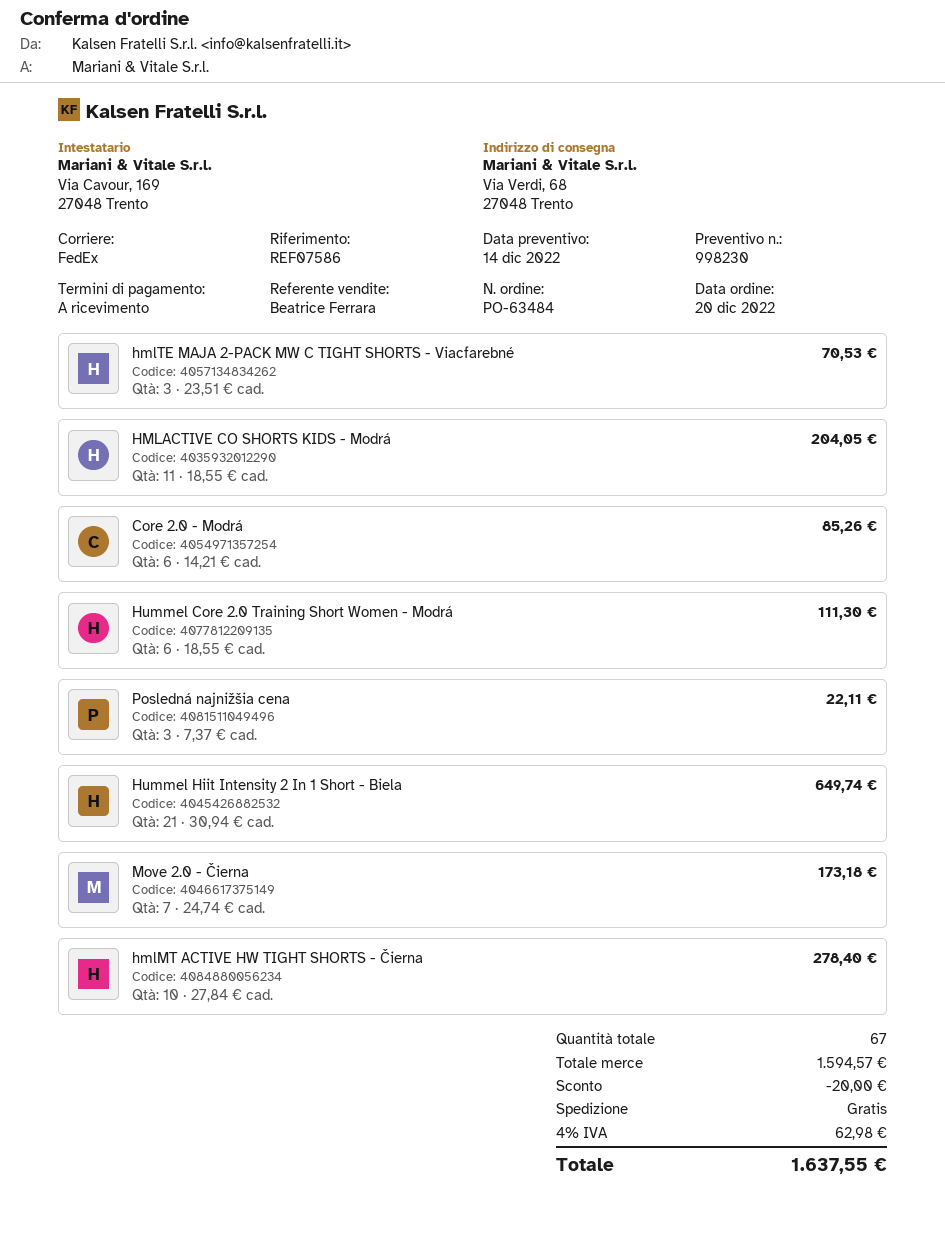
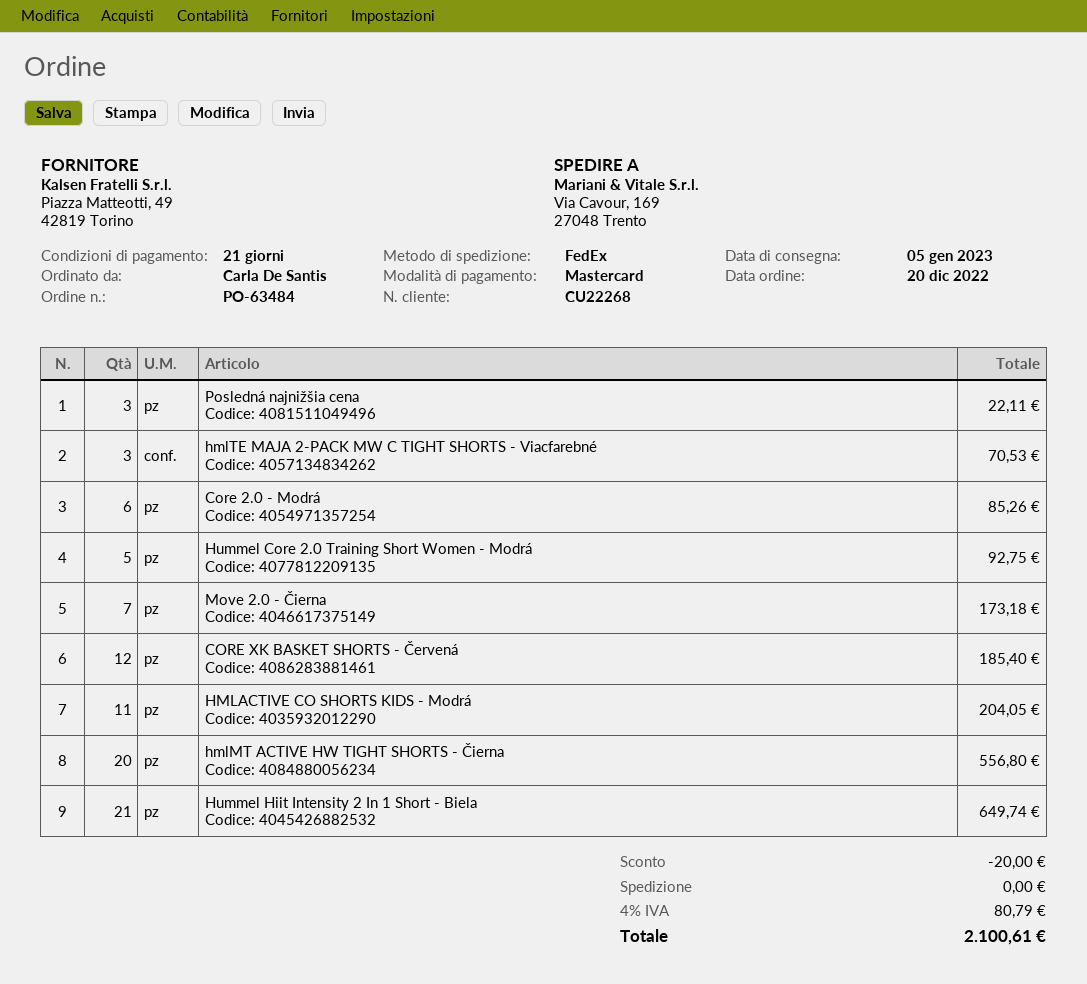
payment terms: on receipt -> 21 days
ship to: Via Verdi, 68, 27048 Trento -> Via Cavour, 169, 27048 Trento
Hummel Core 2.0 Training Short Women - Modrá: 6 for 111.30 -> 5 for 92.75
hmlMT ACTIVE HW TIGHT SHORTS - Čierna: 10 for 278.40 -> 20 for 556.80
CORE XK BASKET SHORTS - Červená: none -> 12 for 185.40
tax: 4% = 62.98 -> 4% = 80.79
total: 1637.55 -> 2100.61

